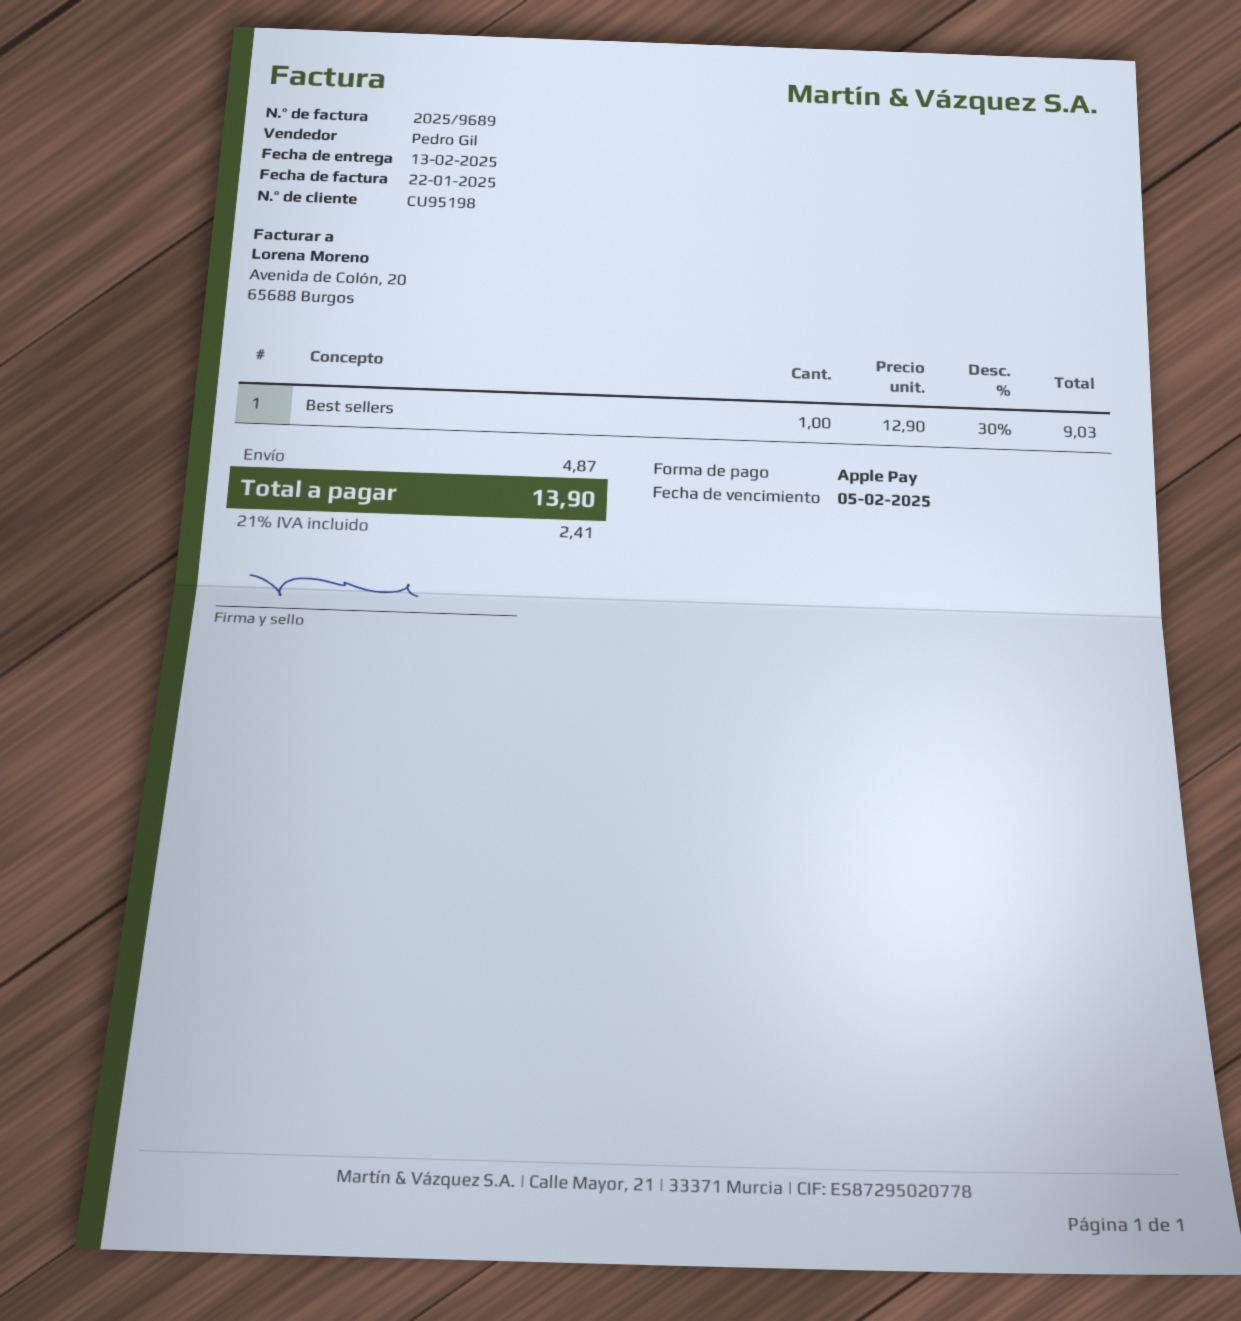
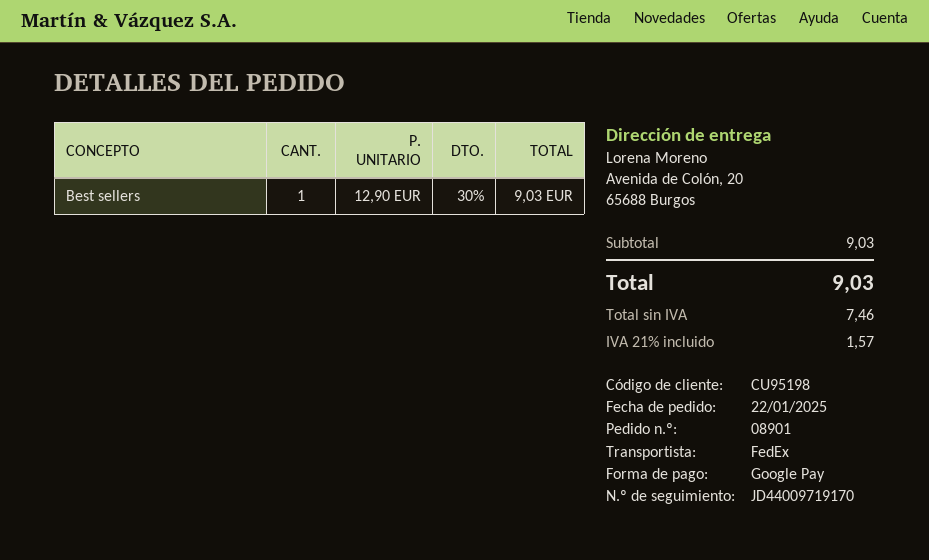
payment method: Apple Pay -> Google Pay
shipping: 4.87 -> none
tax: 21% = 2.41 -> 21% = 1.57
total: 13.90 -> 9.03

